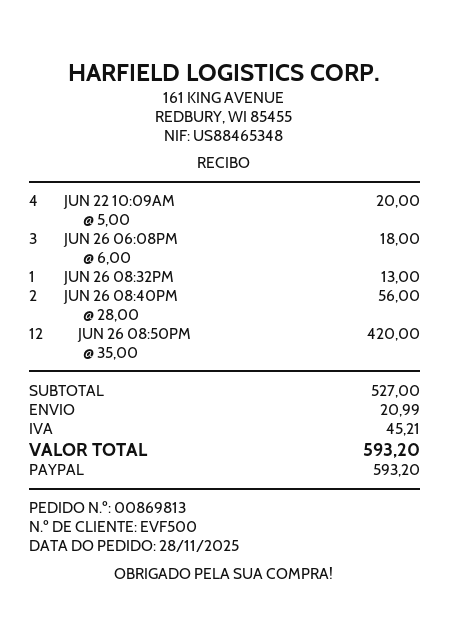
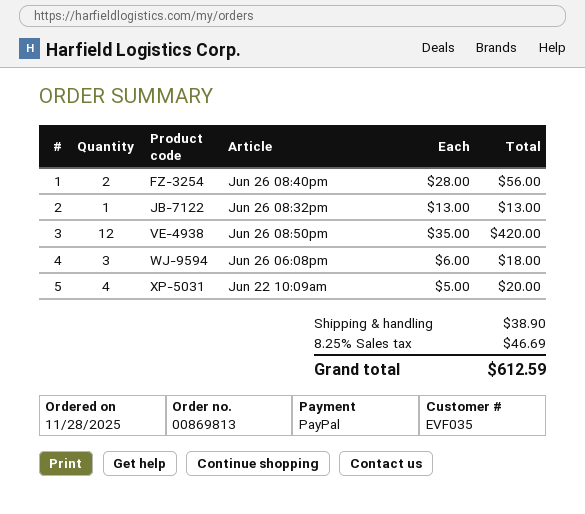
customer number: EVF500 -> EVF035
shipping: 20.99 -> 38.90
tax: 45.21 -> 46.69
total: 593.20 -> 612.59

